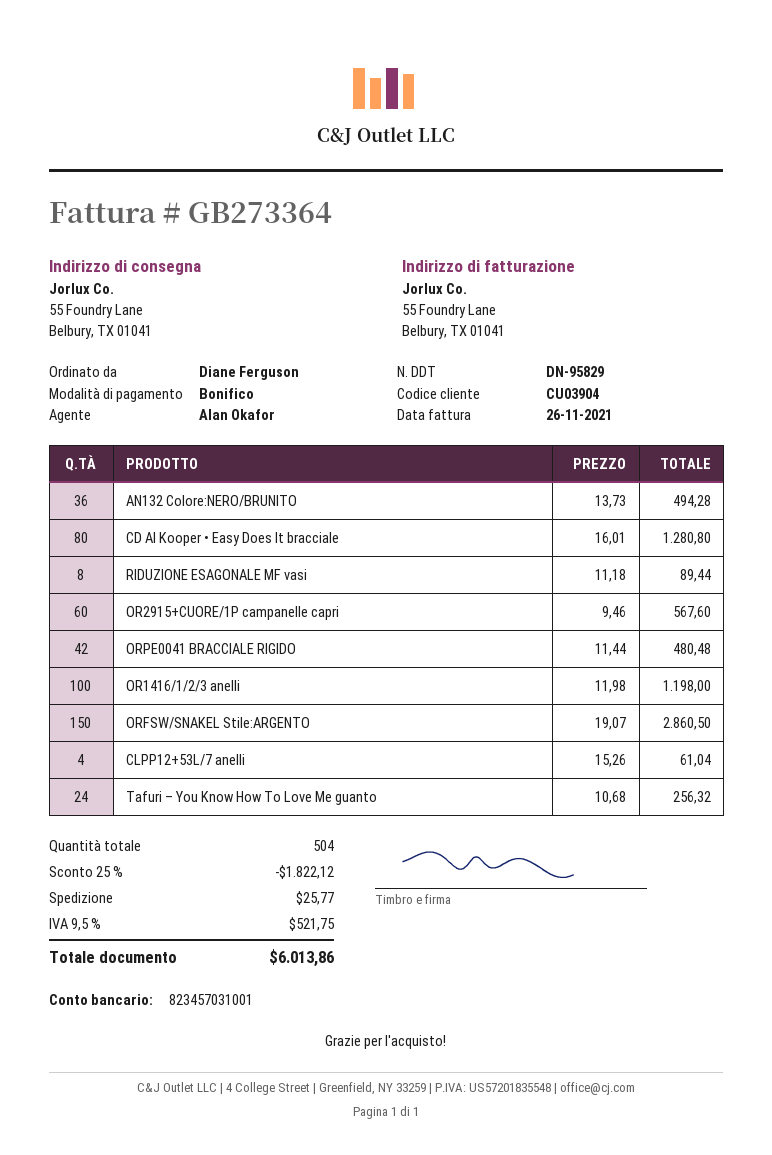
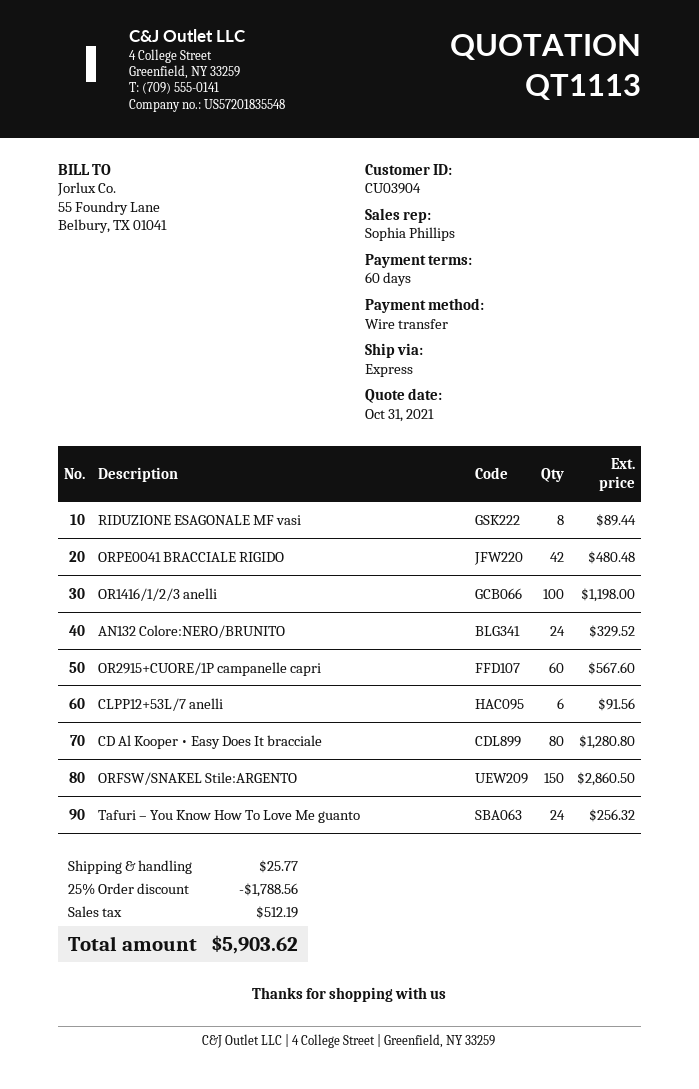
sales rep: Alan Okafor -> Sophia Phillips
AN132 Colore:NERO/BRUNITO: 36 for 494.28 -> 24 for 329.52
CLPP12+53L/7 anelli: 4 for 61.04 -> 6 for 91.56
discount: 25% = 1822.12 -> 25% = 1788.56
tax: 521.75 -> 512.19
total: 6013.86 -> 5903.62

